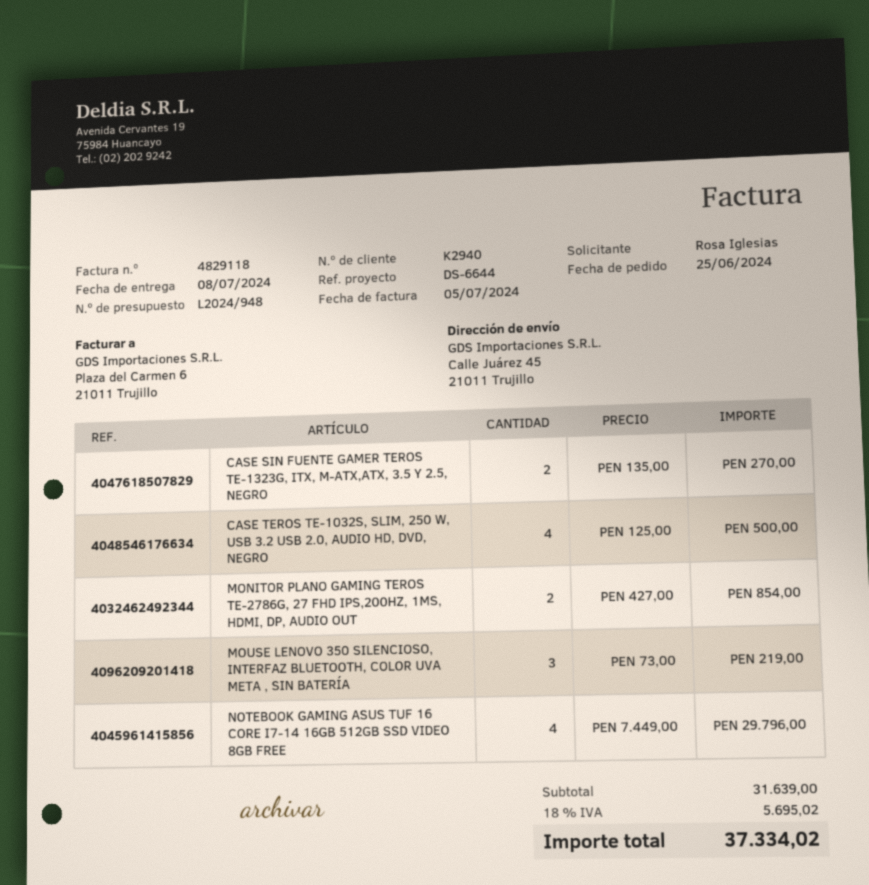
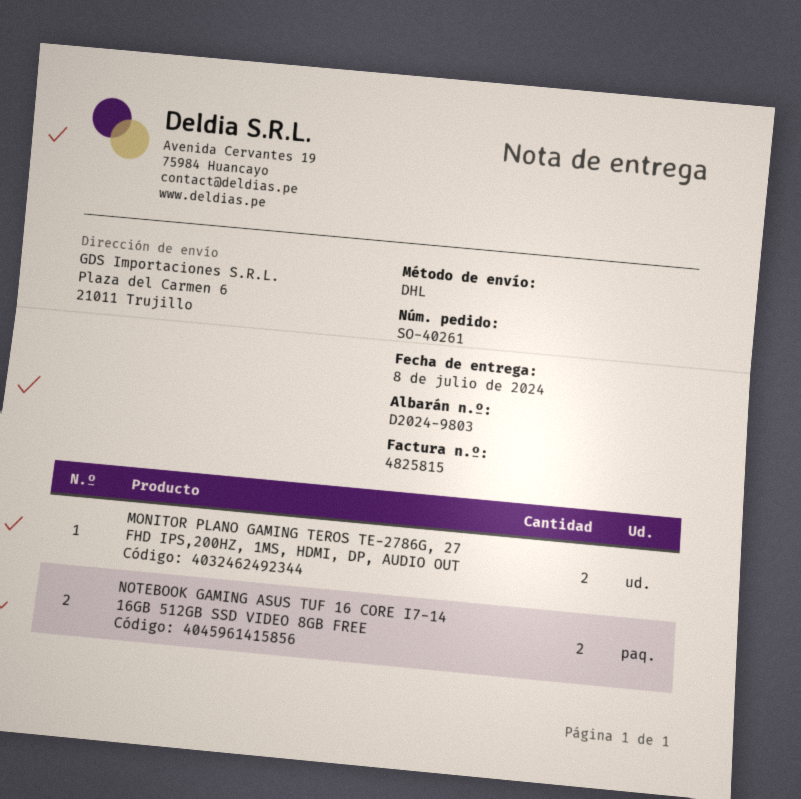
invoice number: 4829118 -> 4825815
ship to: Calle Juárez 45, 21011 Trujillo -> Plaza del Carmen 6, 21011 Trujillo
CASE SIN FUENTE GAMER TEROS TE-1323G, ITX, M-ATX,ATX, 3.5 Y 2.5, NEGRO: 2 -> none
CASE TEROS TE-1032S, SLIM, 250 W, USB 3.2 USB 2.0, AUDIO HD, DVD, NEGRO: 4 -> none
MOUSE LENOVO 350 SILENCIOSO, INTERFAZ BLUETOOTH, COLOR UVA META , SIN BATERÍA: 3 -> none
NOTEBOOK GAMING ASUS TUF 16 CORE I7-14 16GB 512GB SSD VIDEO 8GB FREE: 4 -> 2

